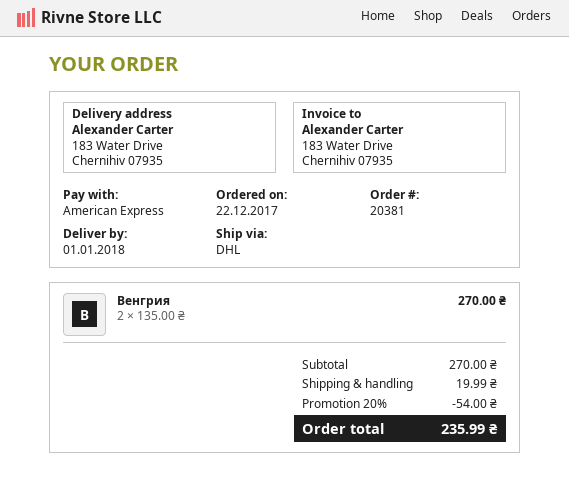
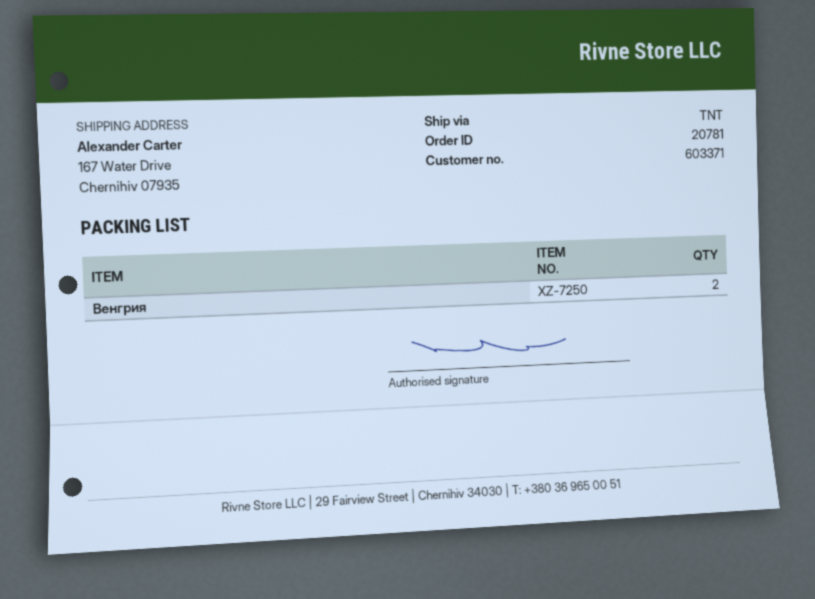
order number: 20381 -> 20781
shipping method: DHL -> TNT
ship to: 183 Water Drive, Chernihiv 07935 -> 167 Water Drive, Chernihiv 07935

